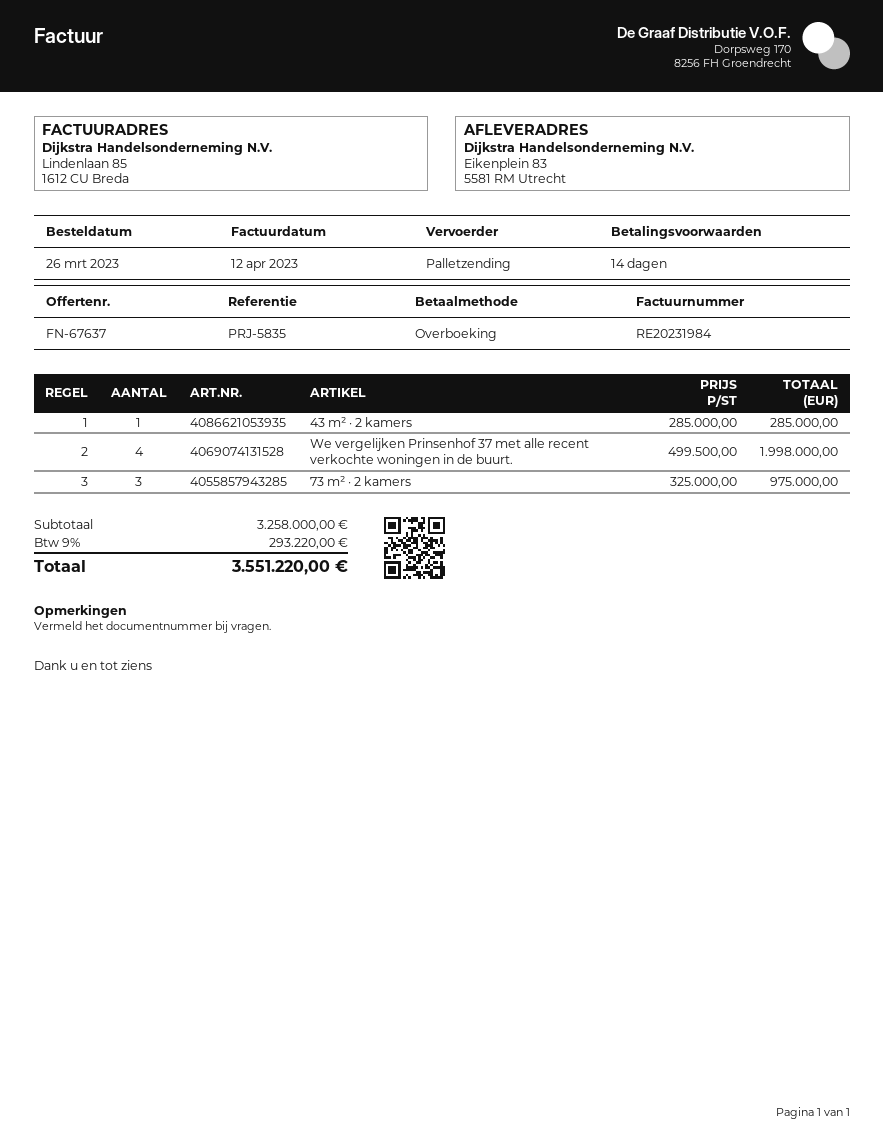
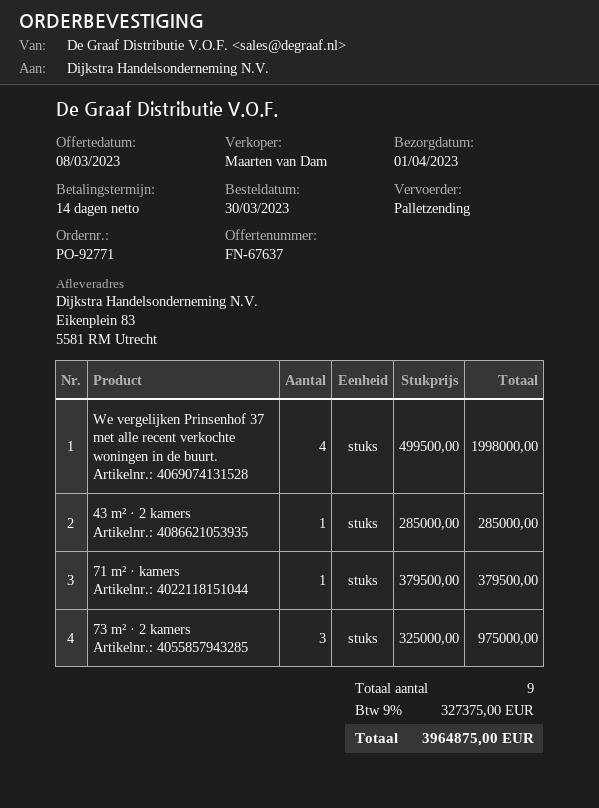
order date: 2023-03-26 -> 2023-03-30
71 m² · kamers: none -> 1 x 379500.00 = 379500.00
tax: 9% = 293220.00 -> 9% = 327375.00
total: 3551220.00 -> 3964875.00

